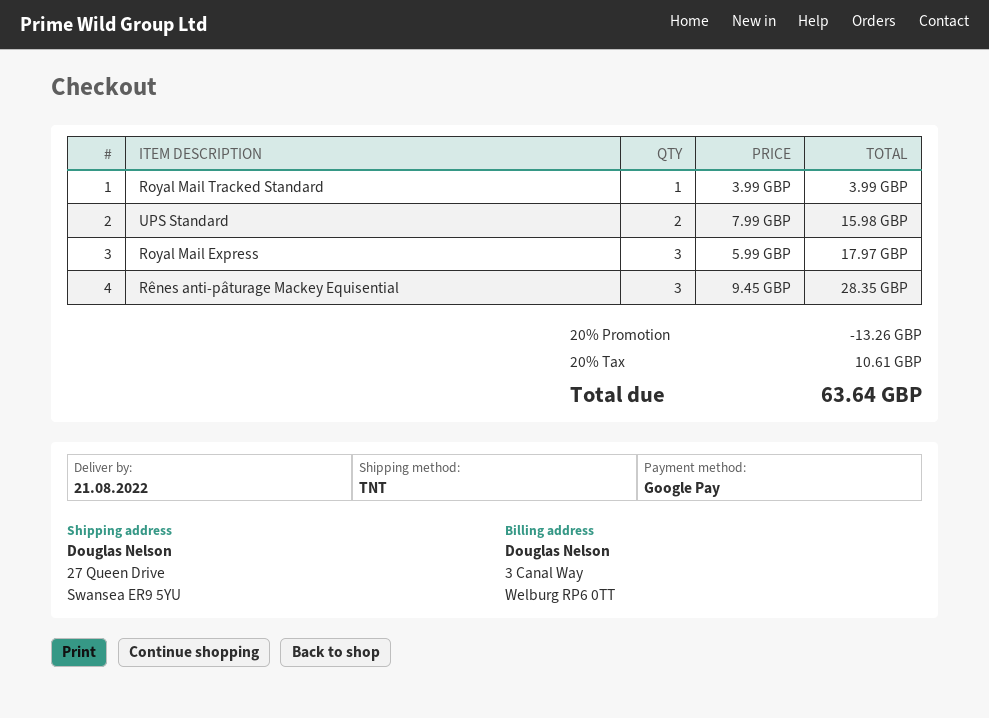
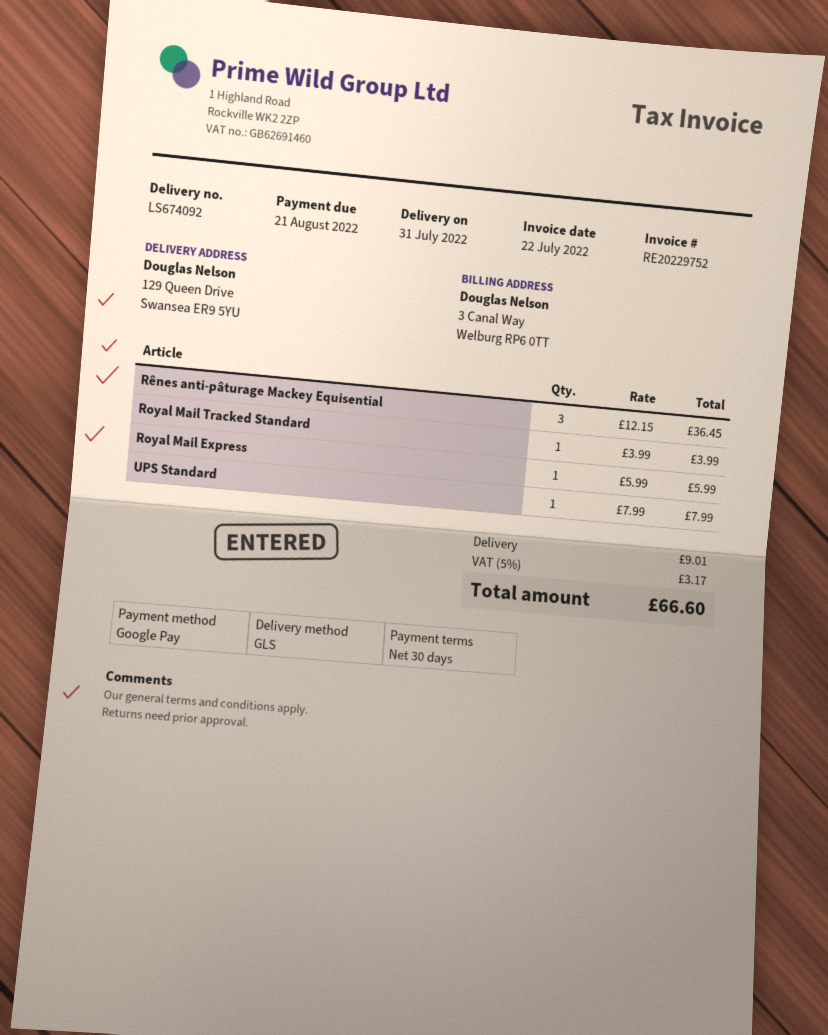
delivery date: 2022-08-21 -> 2022-07-31
shipping method: TNT -> GLS
ship to: 27 Queen Drive, Swansea ER9 5YU -> 129 Queen Drive, Swansea ER9 5YU
UPS Standard: 2 x 7.99 = 15.98 -> 1 x 7.99 = 7.99
Royal Mail Express: 3 x 5.99 = 17.97 -> 1 x 5.99 = 5.99
Rênes anti-pâturage Mackey Equisential: 3 x 9.45 = 28.35 -> 3 x 12.15 = 36.45
discount: 20% = 13.26 -> none
shipping: none -> 9.01
tax: 20% = 10.61 -> 5% = 3.17
total: 63.64 -> 66.60

